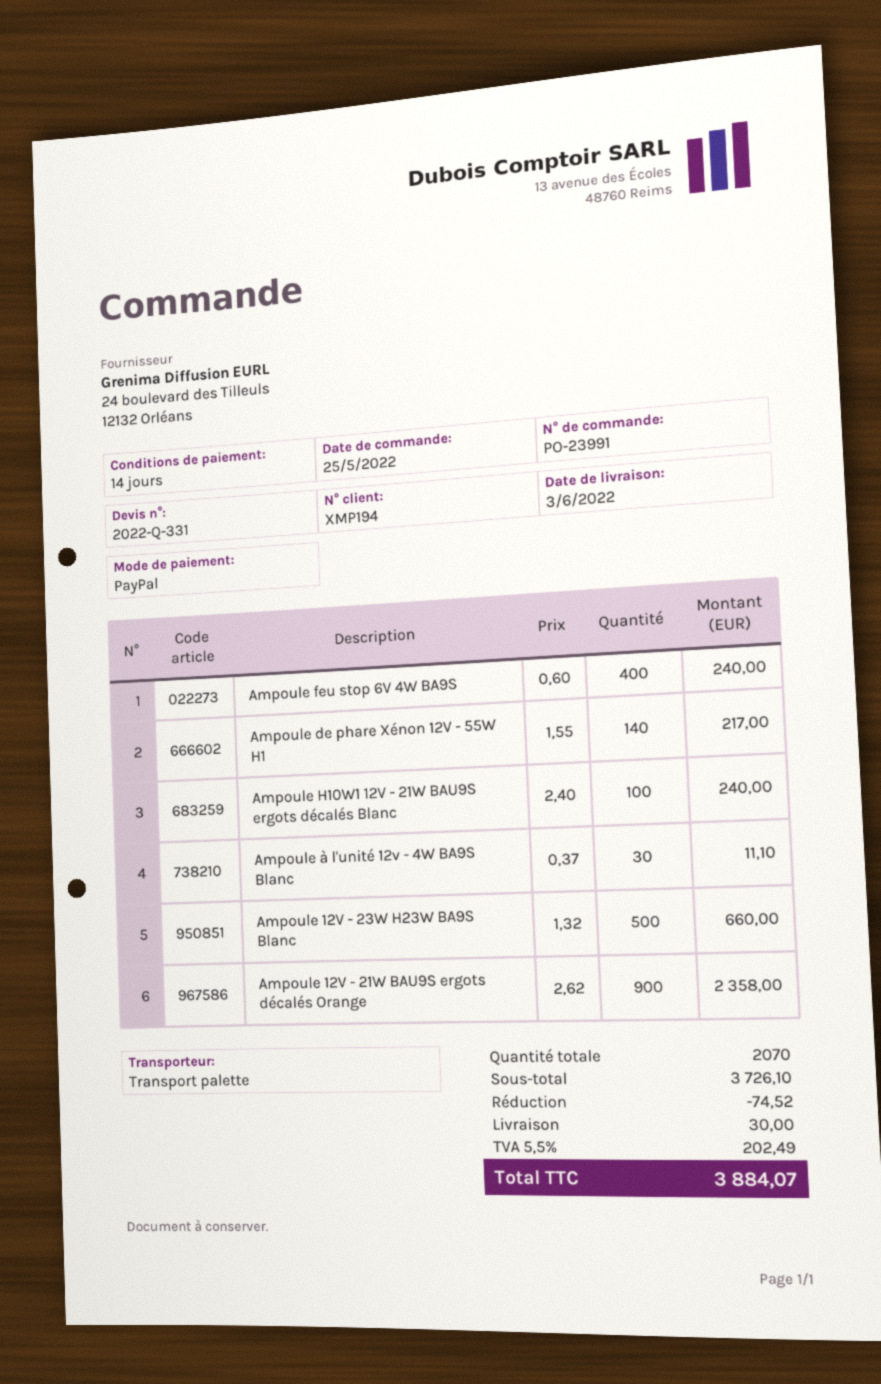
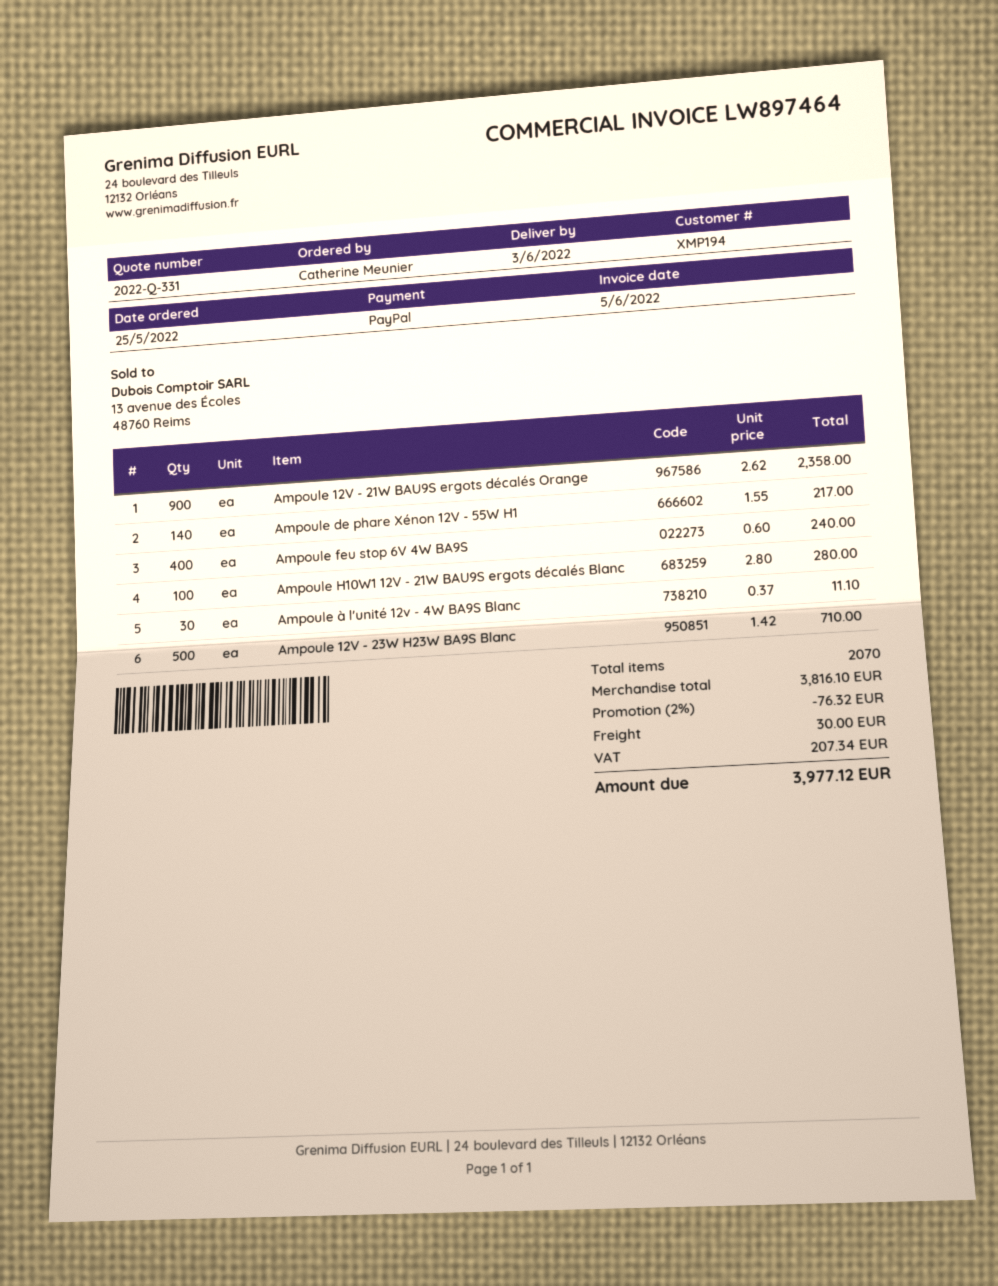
Ampoule H10W1 12V - 21W BAU9S ergots décalés Blanc: 100 x 2.40 = 240.00 -> 100 x 2.80 = 280.00
Ampoule 12V - 23W H23W BA9S Blanc: 500 x 1.32 = 660.00 -> 500 x 1.42 = 710.00
subtotal: 3726.10 -> 3816.10
discount: 74.52 -> 76.32
tax: 202.49 -> 207.34
total: 3884.07 -> 3977.12

